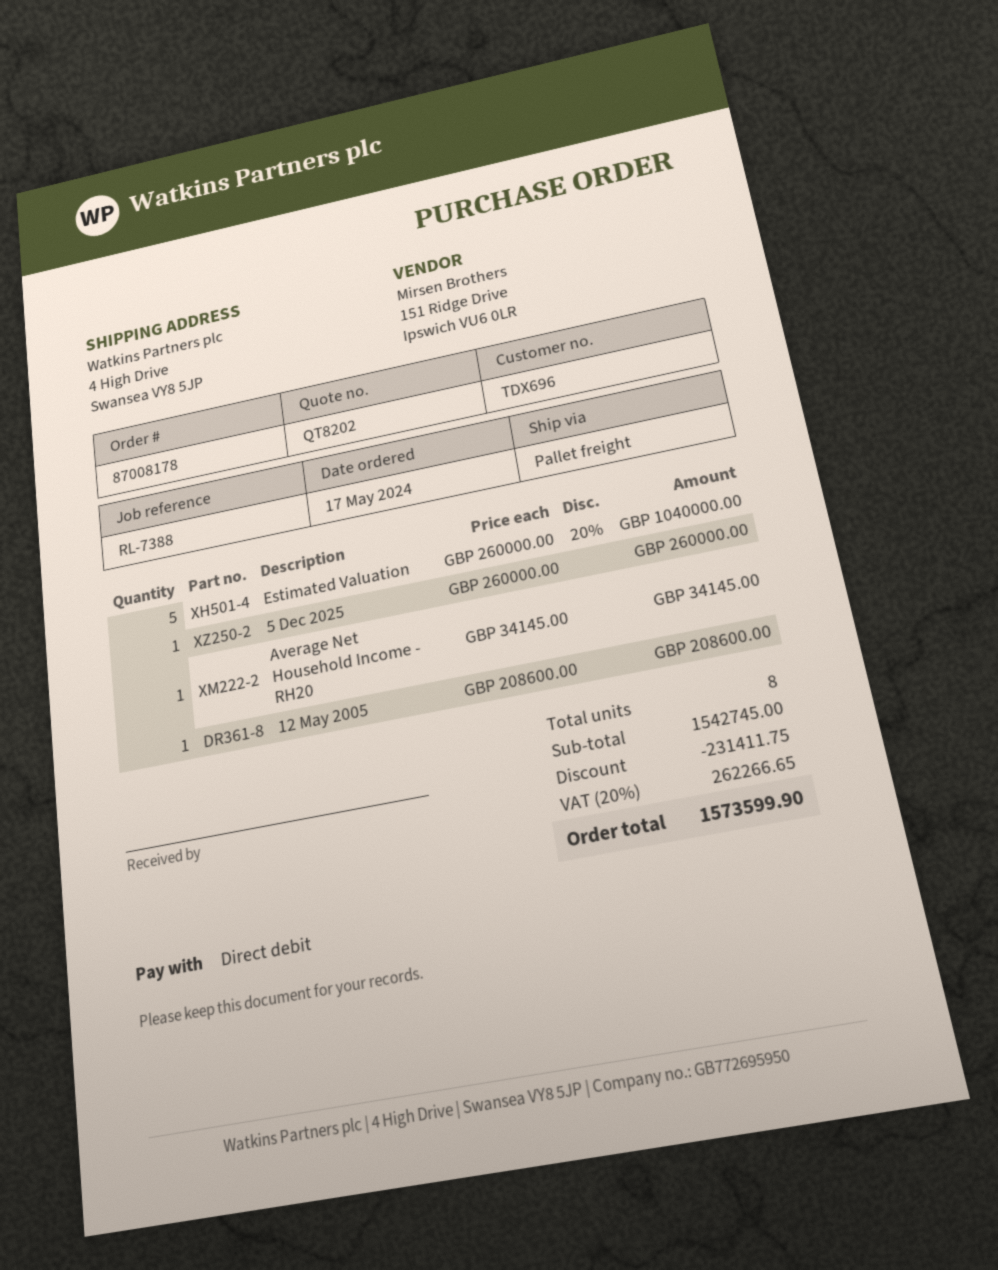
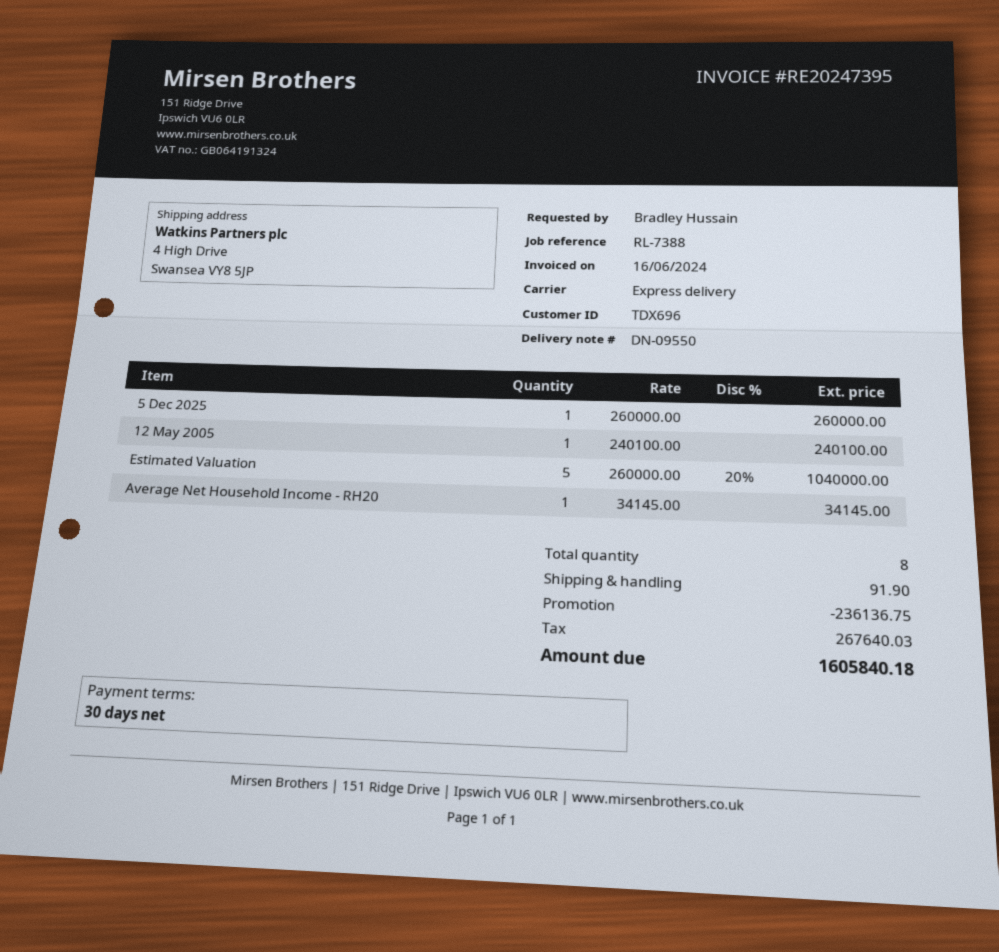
shipping method: pallet freight -> express
12 May 2005: 1 x 208600.00 = 208600.00 -> 1 x 240100.00 = 240100.00
discount: 231411.75 -> 236136.75
shipping: none -> 91.90
tax: 262266.65 -> 267640.03
total: 1573599.90 -> 1605840.18

